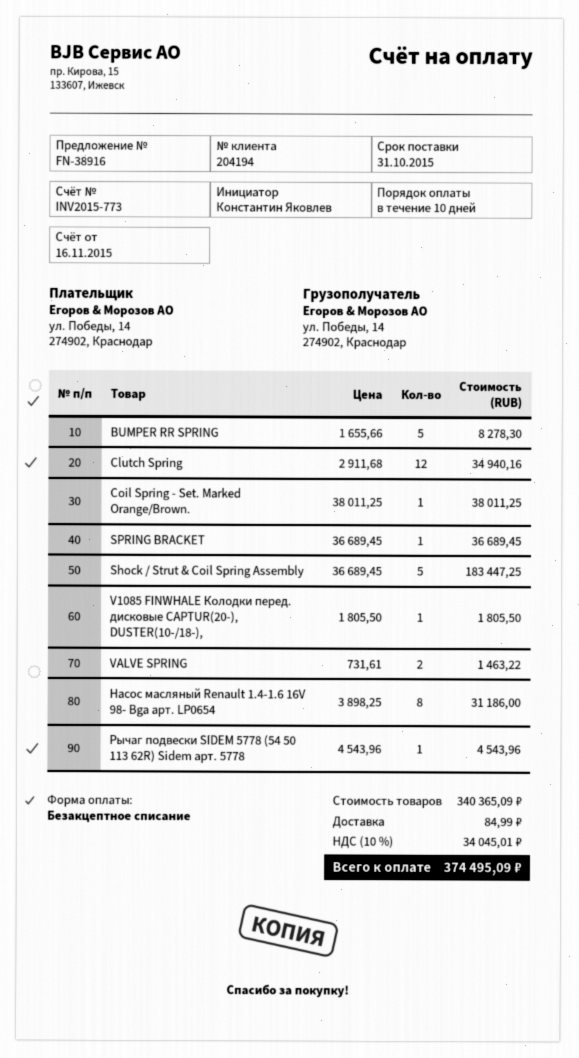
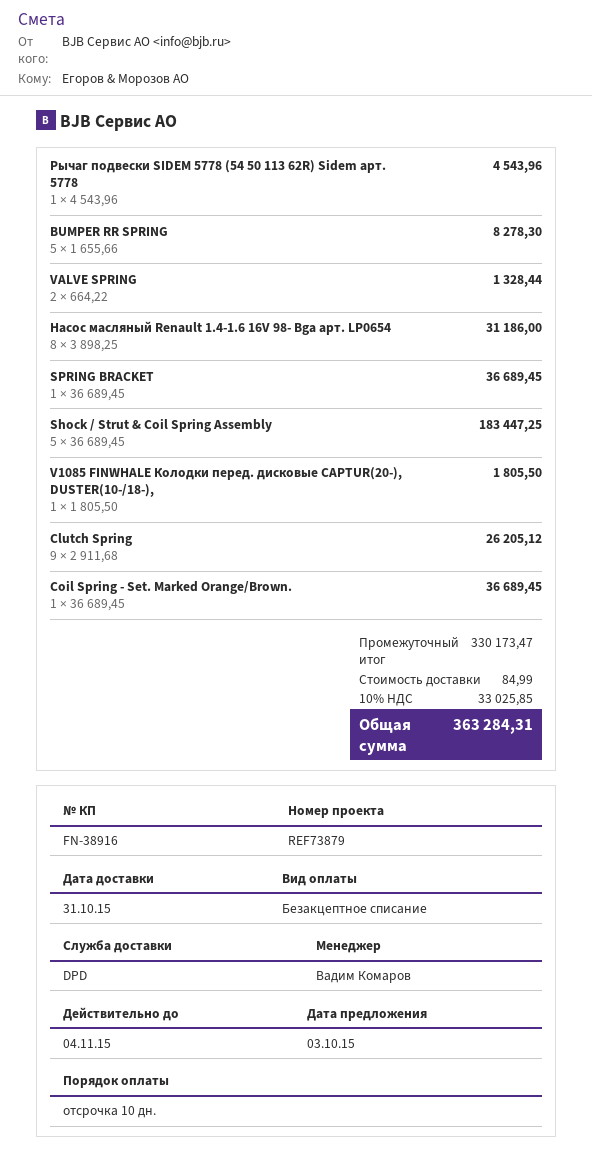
Clutch Spring: 12 x 2911.68 = 34940.16 -> 9 x 2911.68 = 26205.12
Coil Spring - Set. Marked Orange/Brown.: 1 x 38011.25 = 38011.25 -> 1 x 36689.45 = 36689.45
VALVE SPRING: 2 x 731.61 = 1463.22 -> 2 x 664.22 = 1328.44
subtotal: 340365.09 -> 330173.47
tax: 10% = 34045.01 -> 10% = 33025.85
total: 374495.09 -> 363284.31

